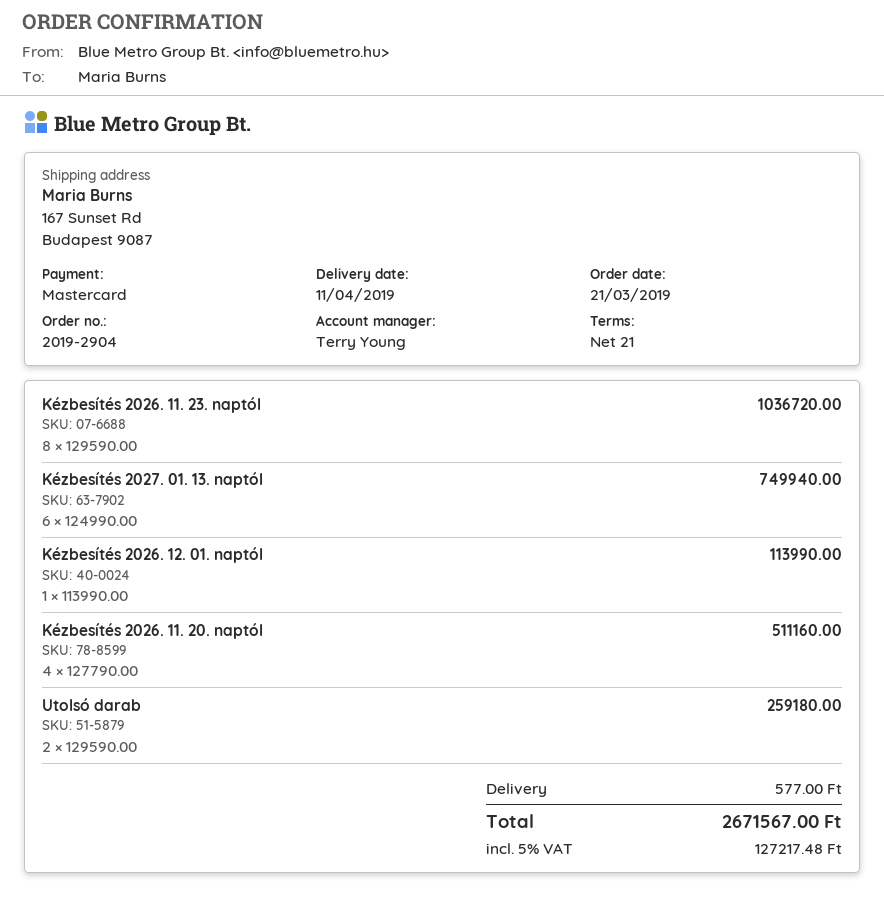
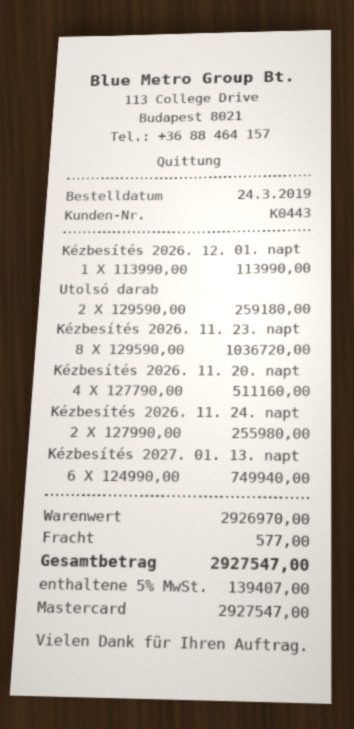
order date: 2019-03-21 -> 2019-03-24
Kézbesítés 2026. 11. 24. napt: none -> 2 x 127990.00 = 255980.00
tax: 5% = 127217.48 -> 5% = 139407.00
total: 2671567.00 -> 2927547.00

